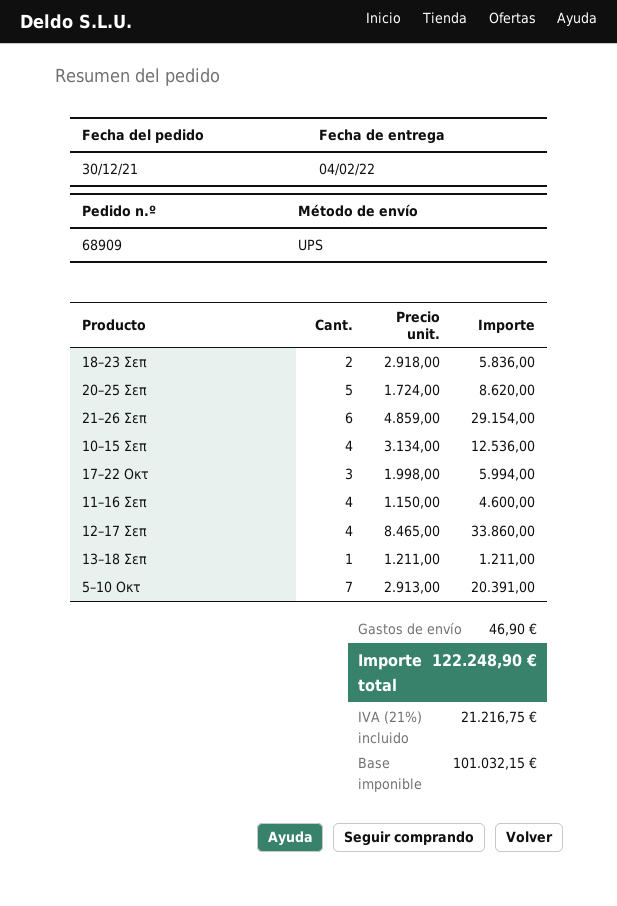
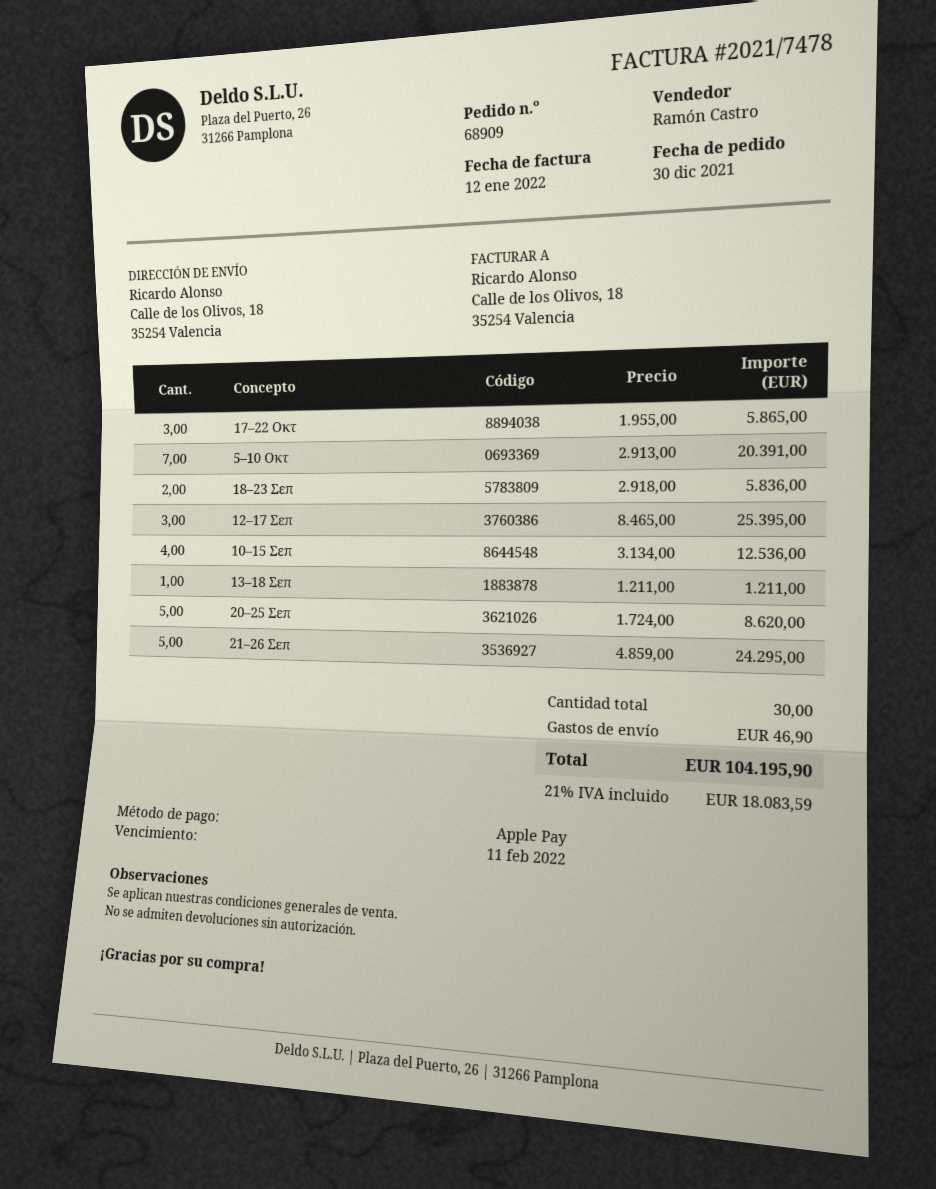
21–26 Σεπ: 6 x 4859.00 = 29154.00 -> 5 x 4859.00 = 24295.00
17–22 Οκτ: 3 x 1998.00 = 5994.00 -> 3 x 1955.00 = 5865.00
11–16 Σεπ: 4 x 1150.00 = 4600.00 -> none
12–17 Σεπ: 4 x 8465.00 = 33860.00 -> 3 x 8465.00 = 25395.00
tax: 21% = 21216.75 -> 21% = 18083.59
total: 122248.90 -> 104195.90

